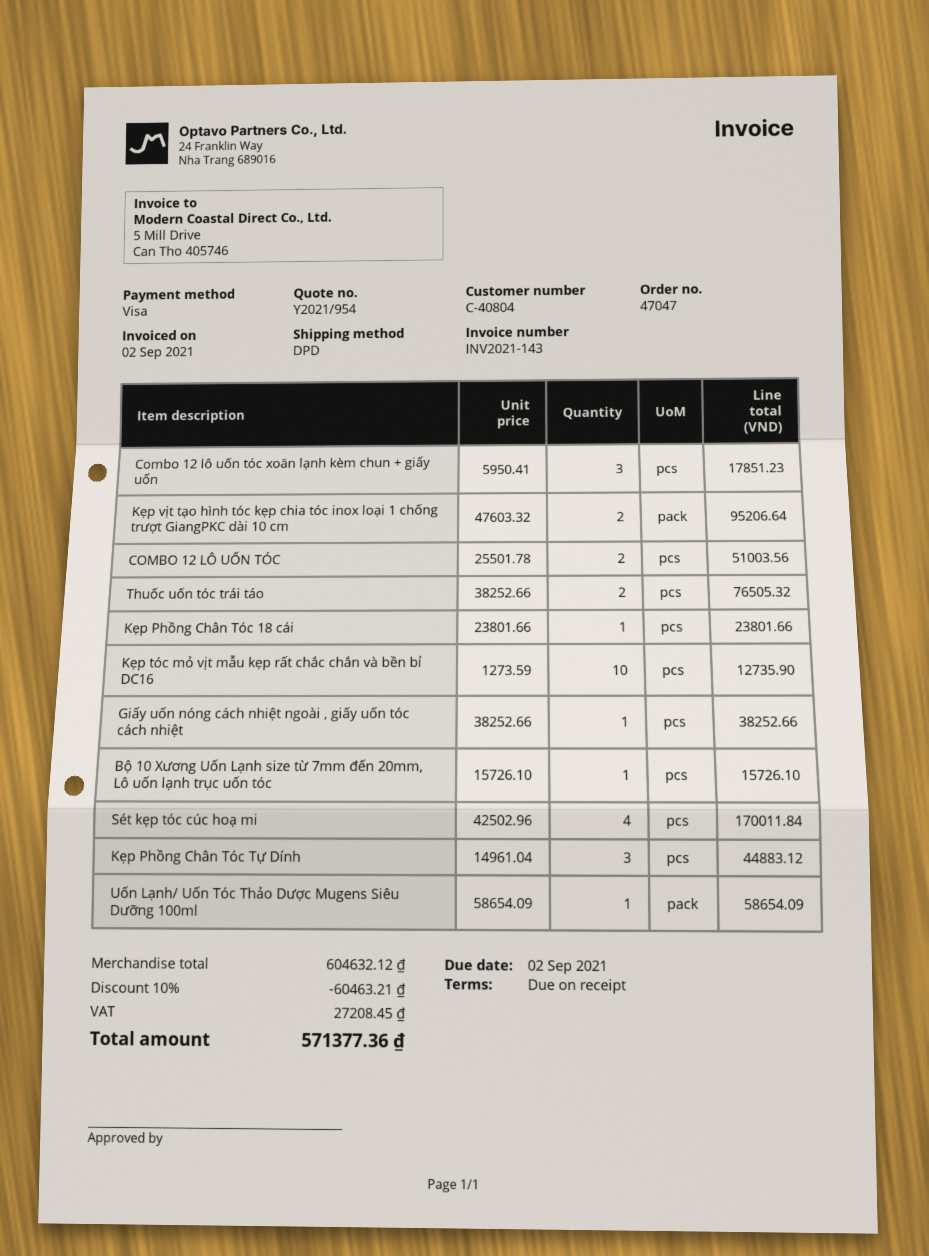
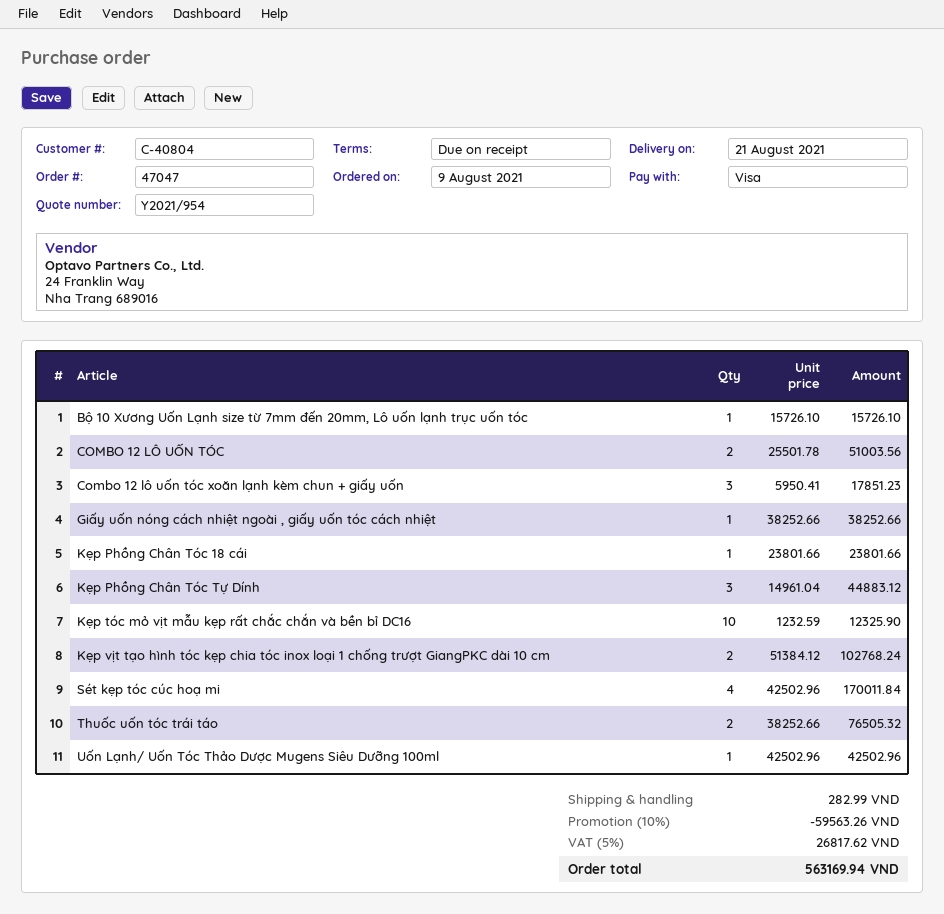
Kẹp vịt tạo hình tóc kẹp chia tóc inox loại 1 chống trượt GiangPKC dài 10 cm: 2 x 47603.32 = 95206.64 -> 2 x 51384.12 = 102768.24
Kẹp tóc mỏ vịt mẫu kẹp rất chắc chắn và bền bỉ DC16: 10 x 1273.59 = 12735.90 -> 10 x 1232.59 = 12325.90
Uốn Lạnh/ Uốn Tóc Thảo Dược Mugens Siêu Dưỡng 100ml: 1 x 58654.09 = 58654.09 -> 1 x 42502.96 = 42502.96
discount: 10% = 60463.21 -> 10% = 59563.26
shipping: none -> 282.99
tax: 27208.45 -> 26817.62
total: 571377.36 -> 563169.94

